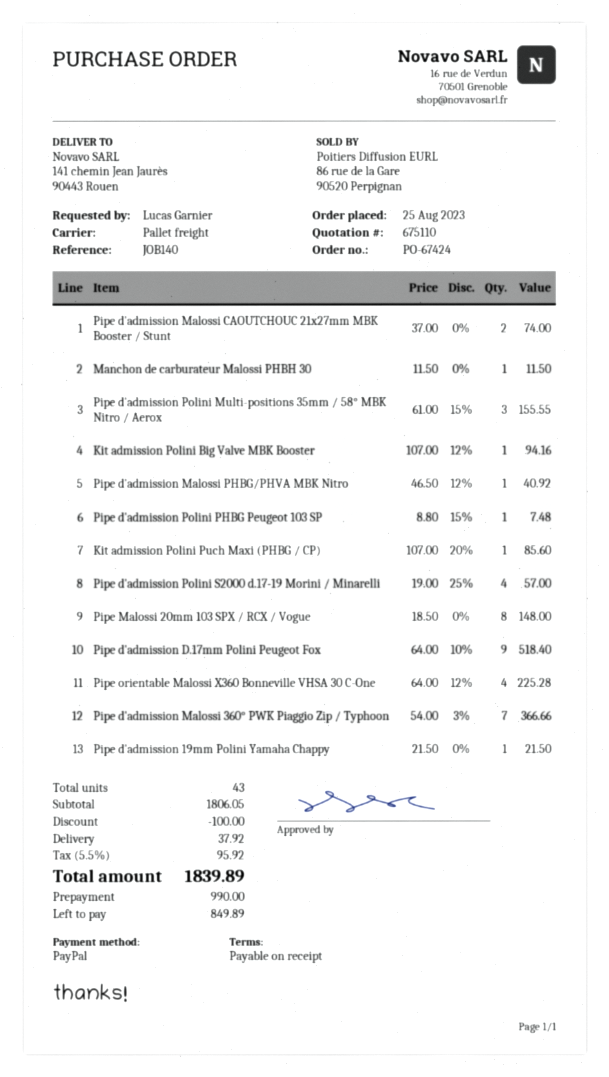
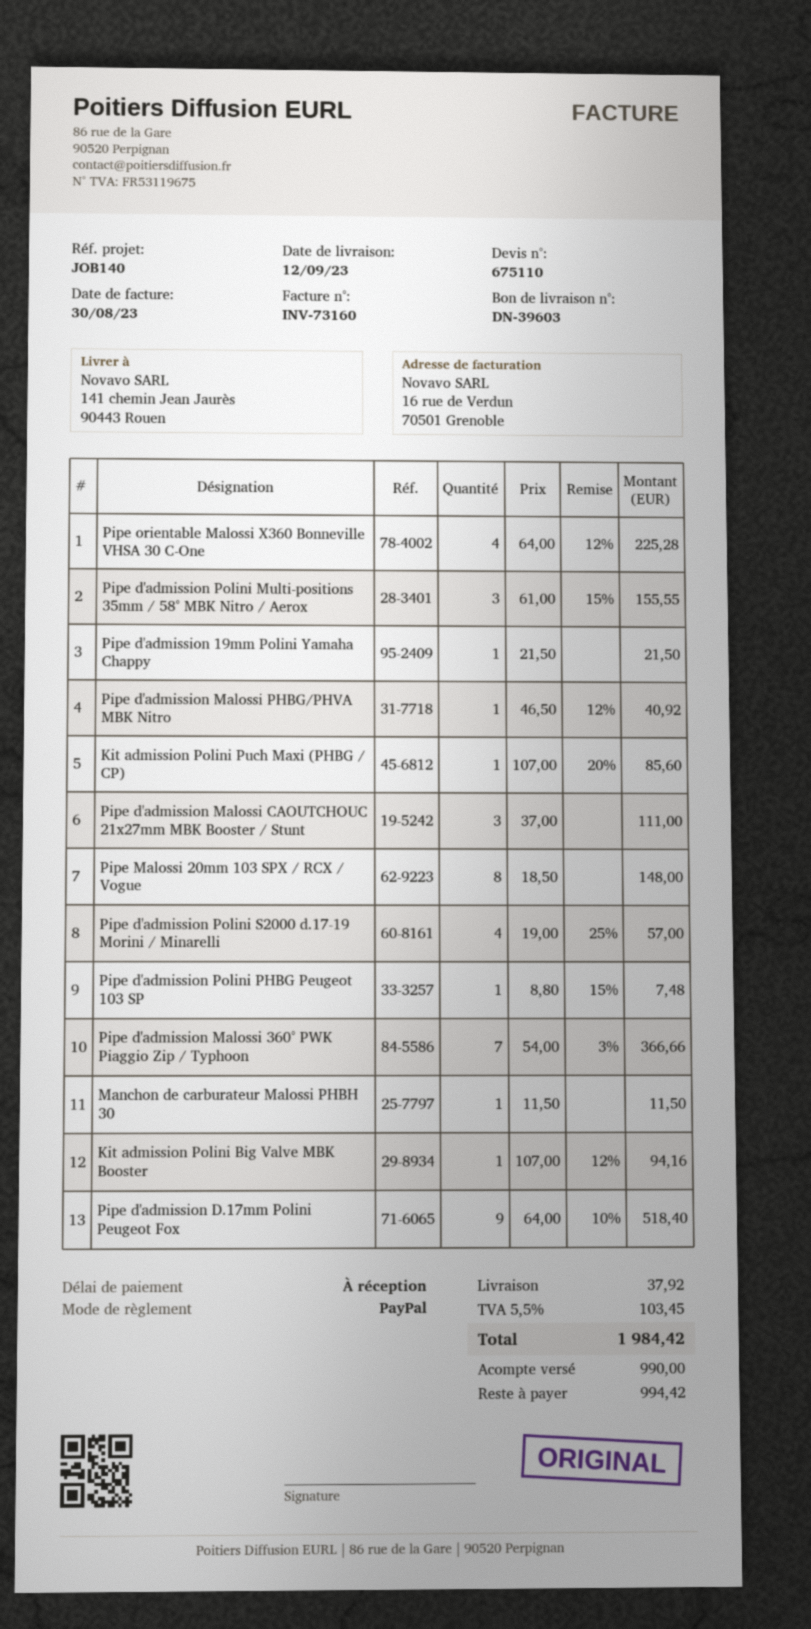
Pipe d'admission Malossi CAOUTCHOUC 21x27mm MBK Booster / Stunt: 2 x 37.00 = 74.00 -> 3 x 37.00 = 111.00
discount: 100.00 -> none
tax: 5.5% = 95.92 -> 5.5% = 103.45
total: 1839.89 -> 1984.42
balance: 849.89 -> 994.42

